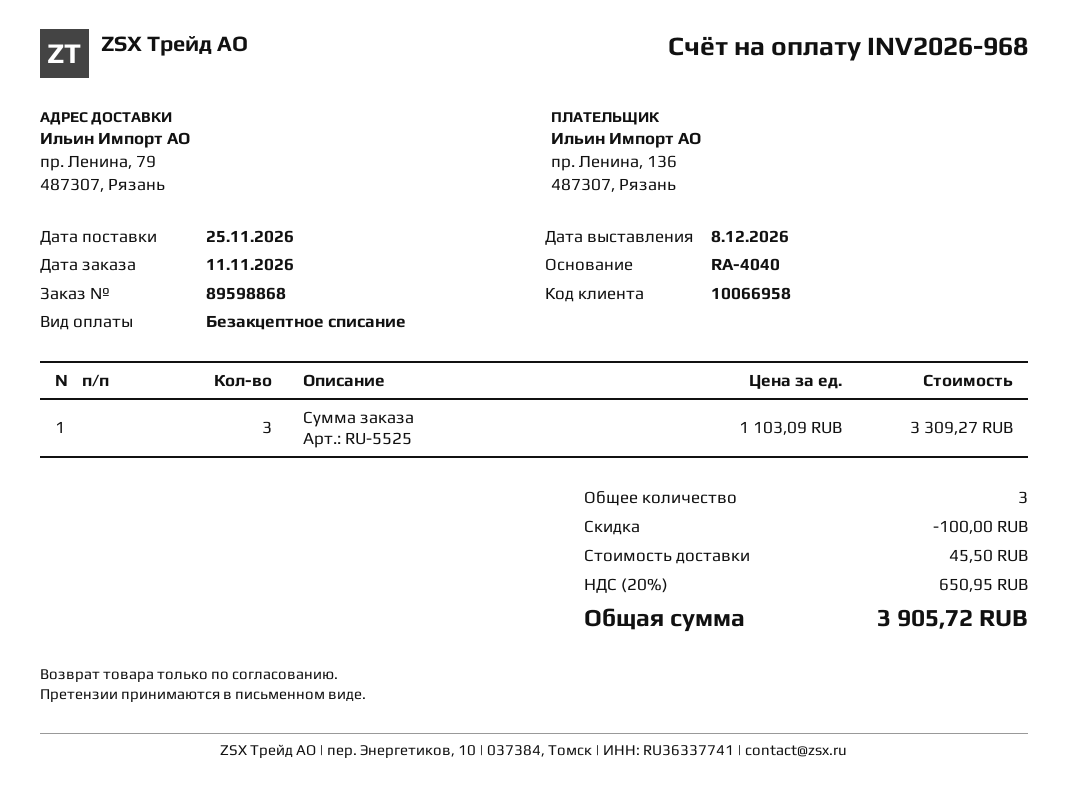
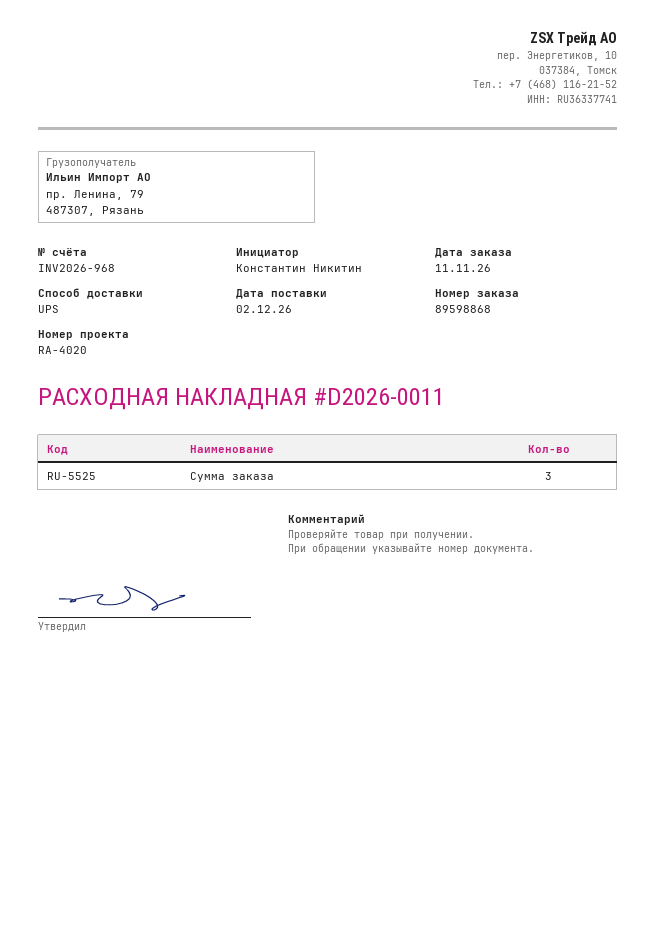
delivery date: 2026-11-25 -> 2026-12-02
reference: RA-4040 -> RA-4020

